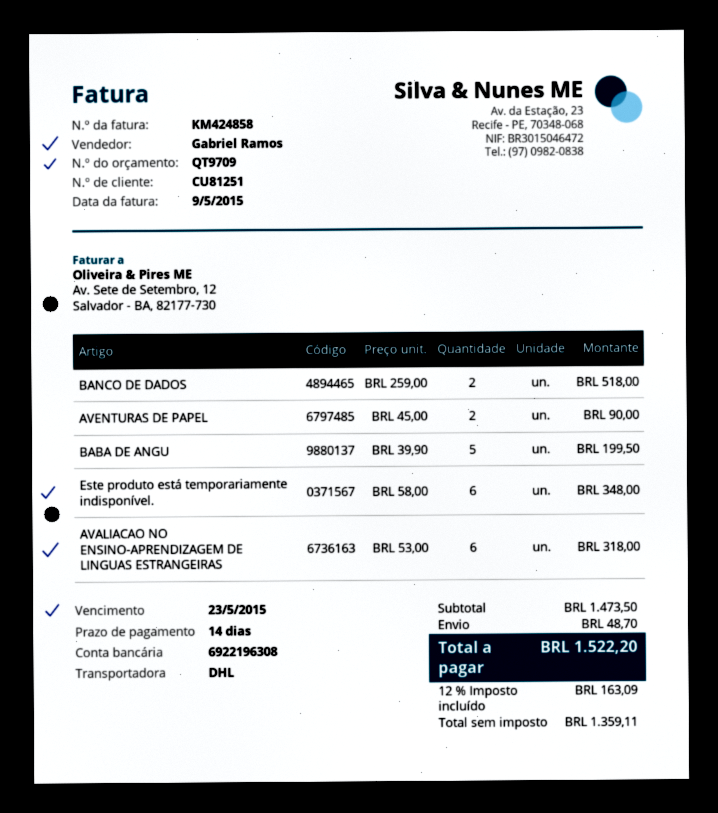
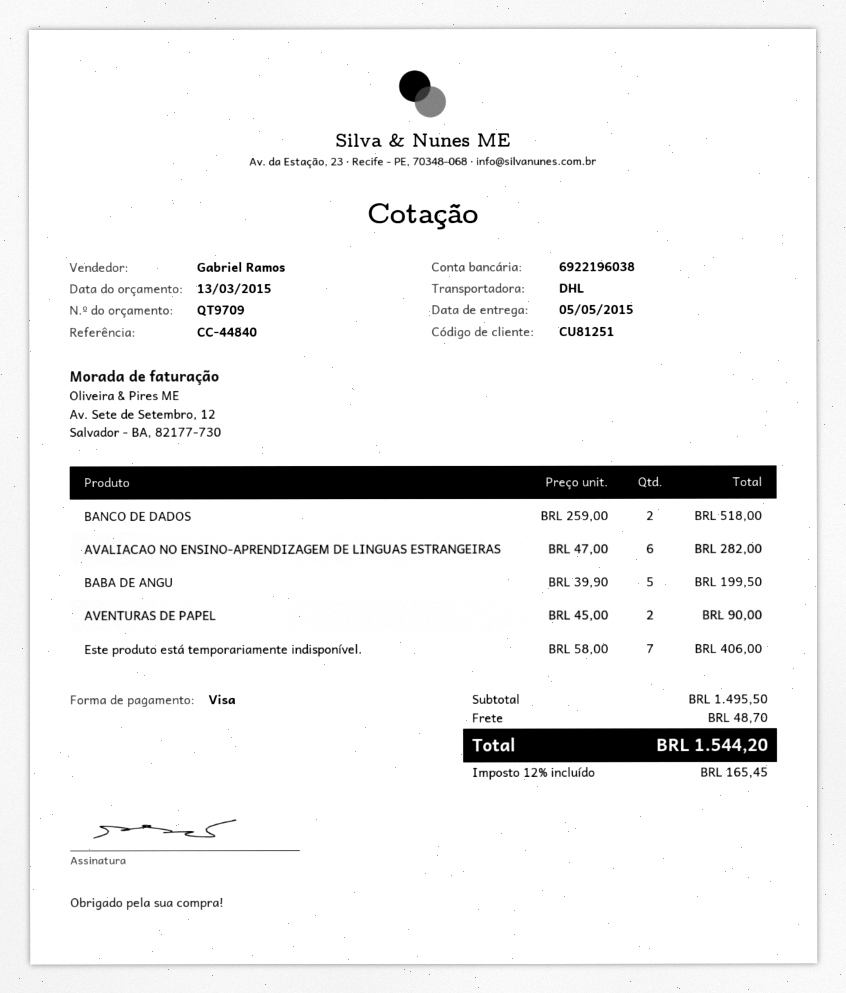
bank account: 6922196308 -> 6922196038
Este produto está temporariamente indisponível.: 6 x 58.00 = 348.00 -> 7 x 58.00 = 406.00
AVALIACAO NO ENSINO-APRENDIZAGEM DE LINGUAS ESTRANGEIRAS: 6 x 53.00 = 318.00 -> 6 x 47.00 = 282.00
subtotal: 1473.50 -> 1495.50
tax: 12% = 163.09 -> 12% = 165.45
total: 1522.20 -> 1544.20

